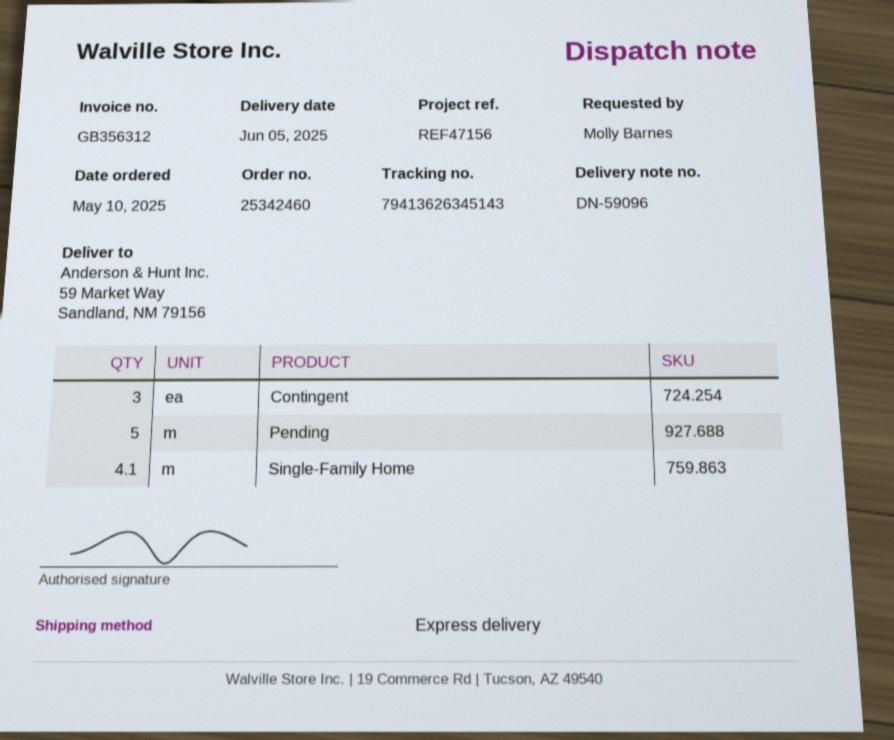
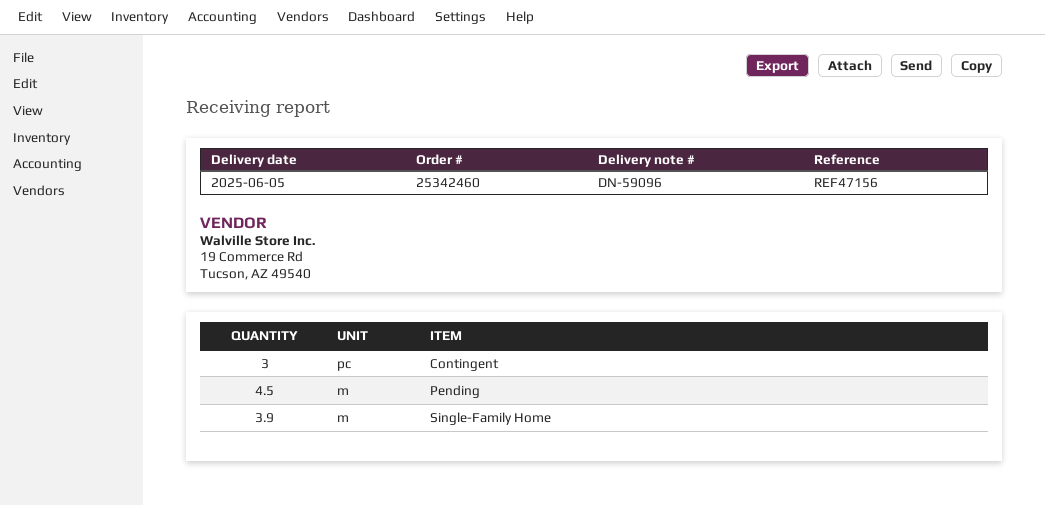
Pending: 5 -> 4.5
Single-Family Home: 4.1 -> 3.9

